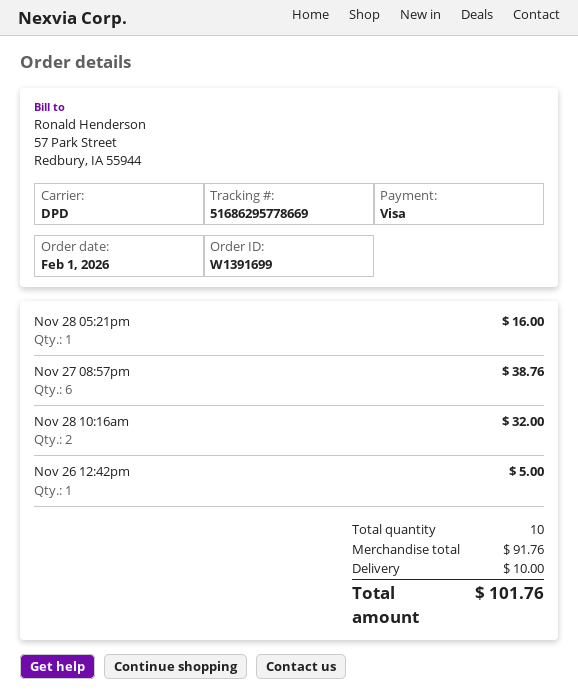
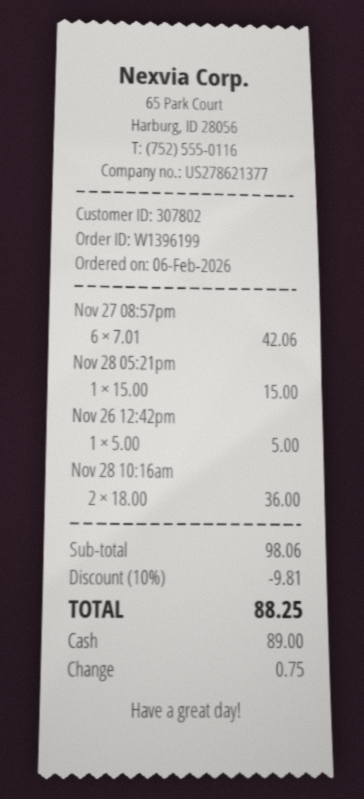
order number: W1391699 -> W1396199
order date: 2026-02-01 -> 2026-02-06
payment method: Visa -> cash
Nov 28 05:21pm: 1 for 16.00 -> 1 for 15.00
Nov 27 08:57pm: 6 for 38.76 -> 6 for 42.06
Nov 28 10:16am: 2 for 32.00 -> 2 for 36.00
subtotal: 91.76 -> 98.06
discount: none -> 10% = 9.81
shipping: 10.00 -> none
total: 101.76 -> 88.25

